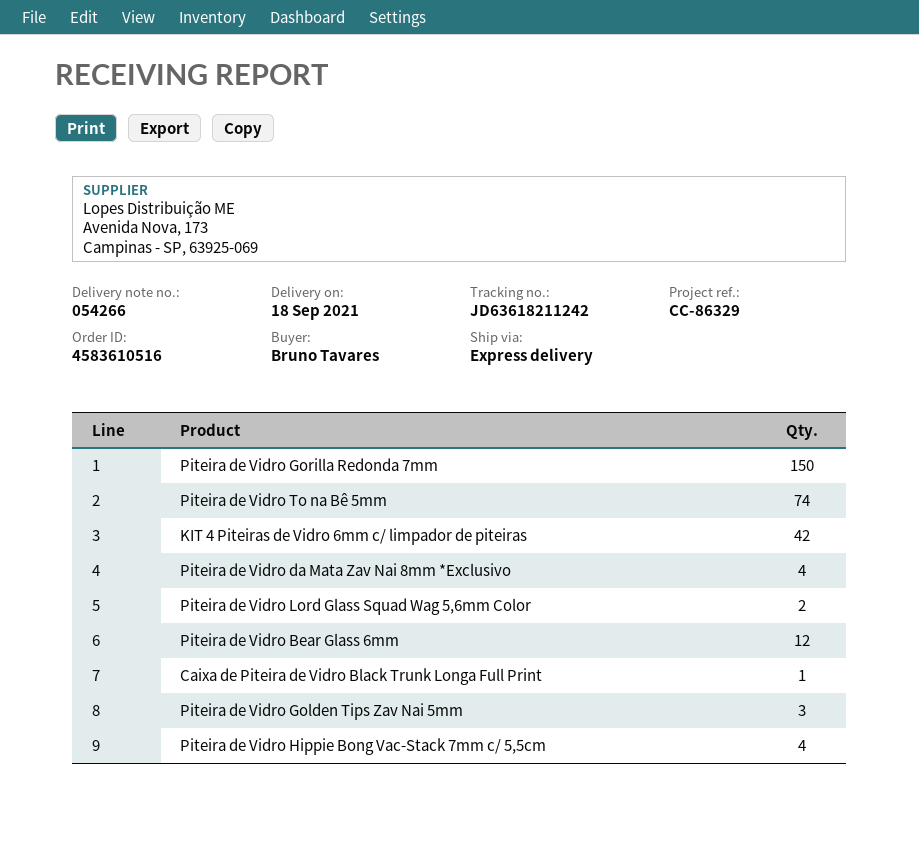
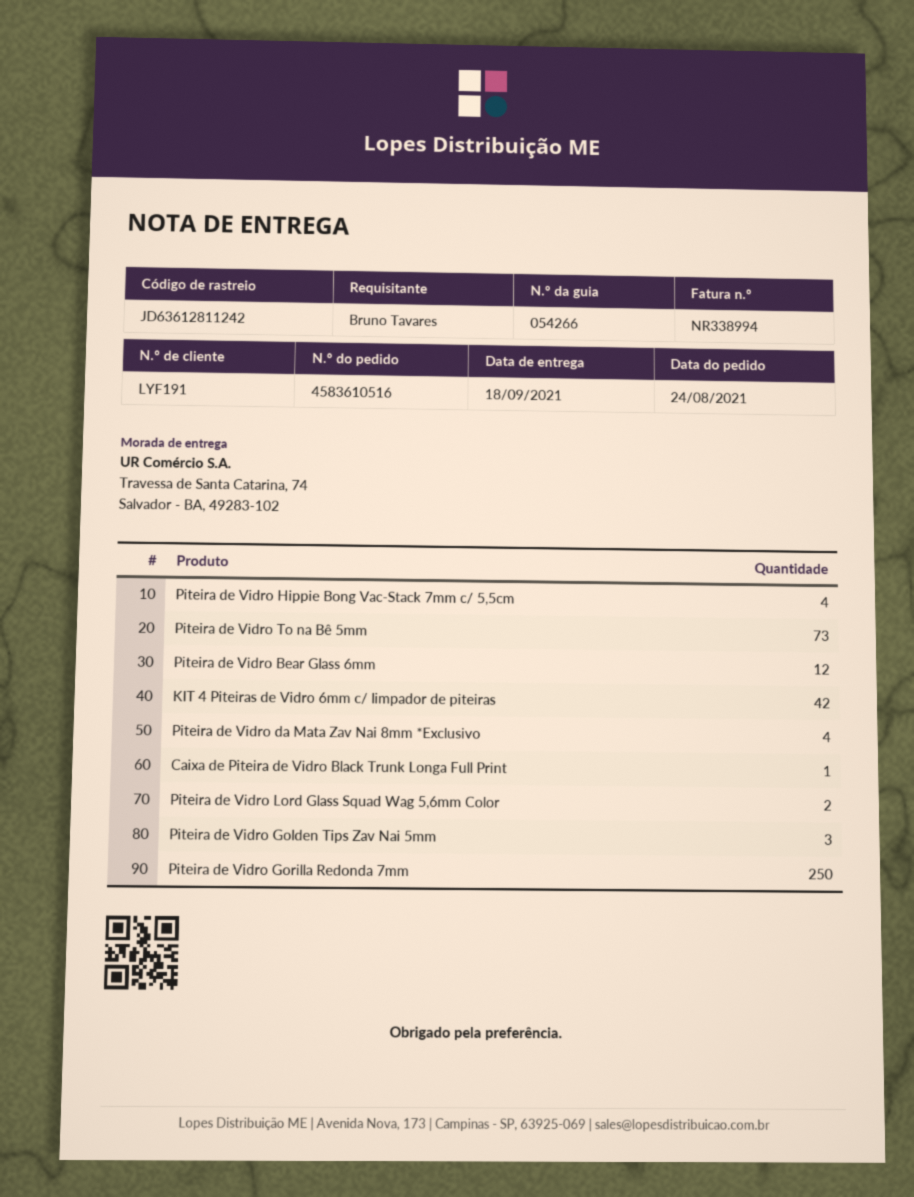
tracking number: JD63618211242 -> JD63612811242
Piteira de Vidro Gorilla Redonda 7mm: 150 -> 250
Piteira de Vidro To na Bê 5mm: 74 -> 73

